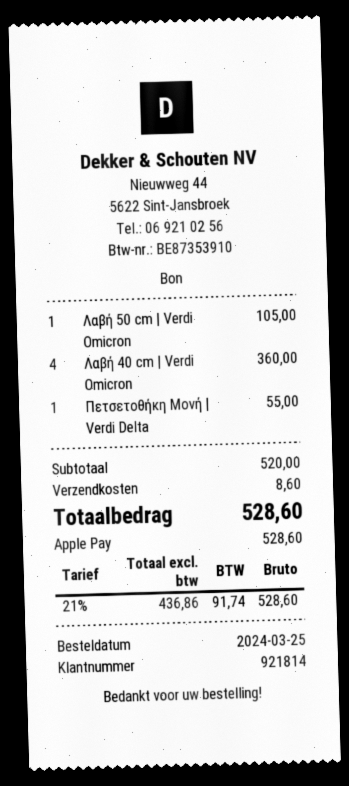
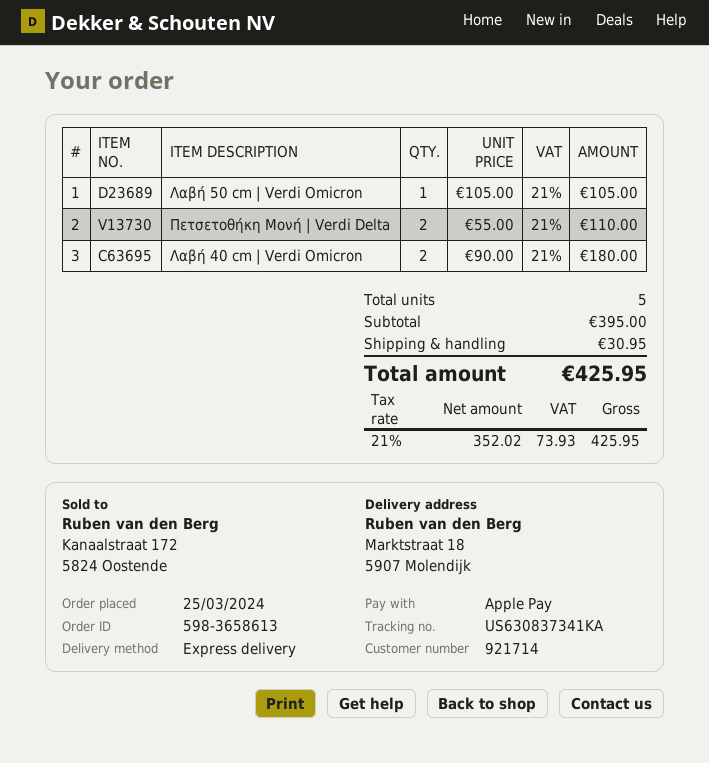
customer number: 921814 -> 921714
Λαβή 40 cm | Verdi Omicron: 4 for 360.00 -> 2 for 180.00
Πετσετοθήκη Μονή | Verdi Delta: 1 for 55.00 -> 2 for 110.00
subtotal: 520.00 -> 395.00
shipping: 8.60 -> 30.95
net: 436.86 -> 352.02
tax: 21% = 91.74 -> 21% = 73.93
total: 528.60 -> 425.95

